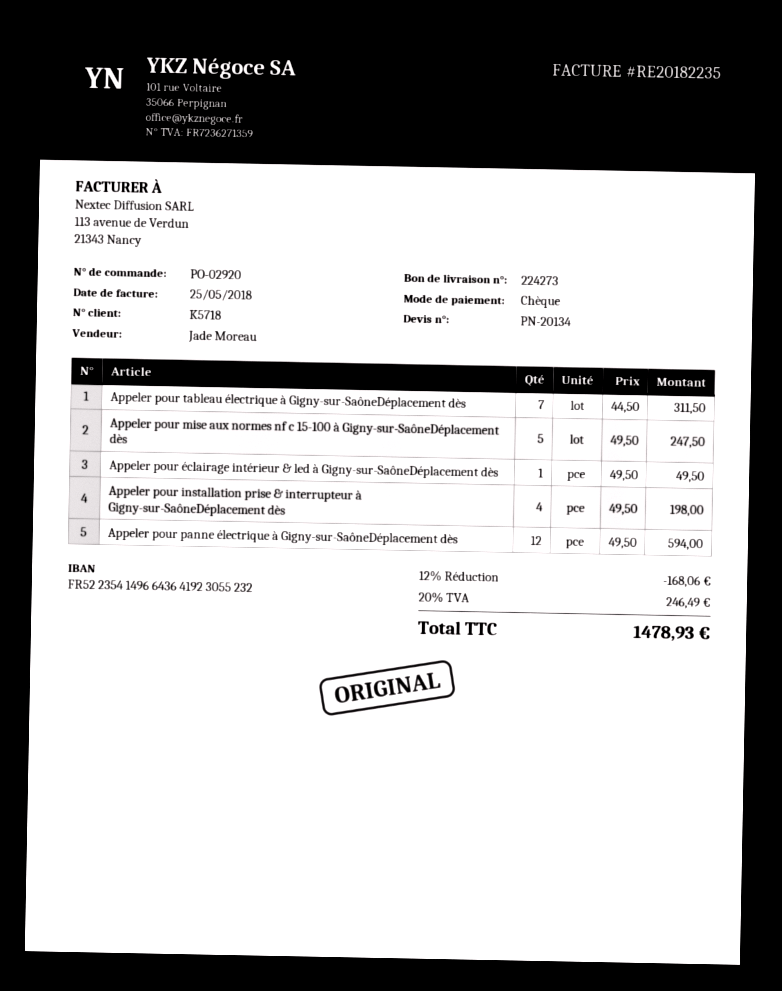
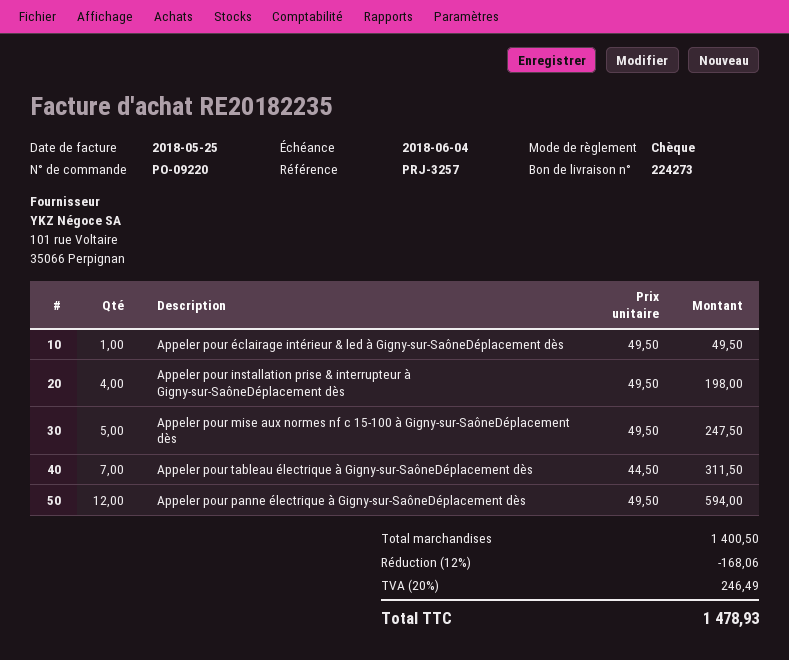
order number: PO-02920 -> PO-09220

